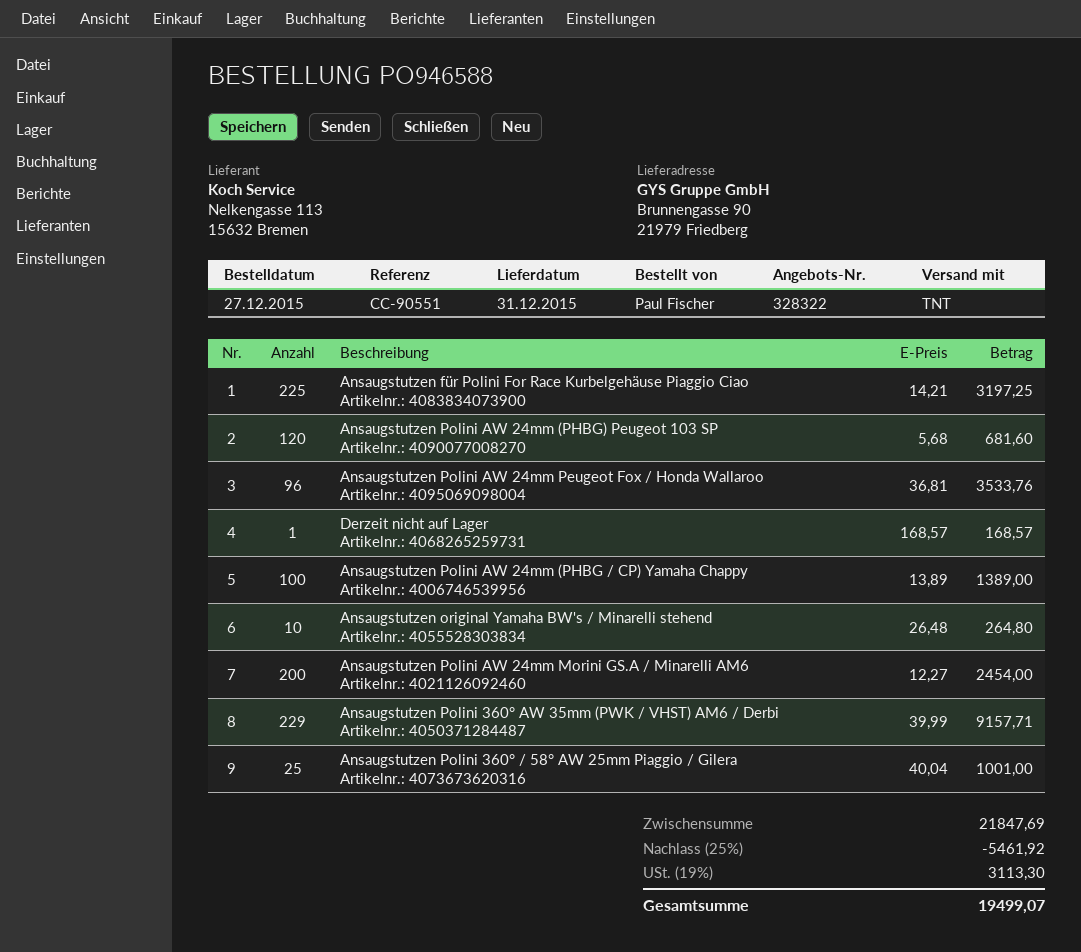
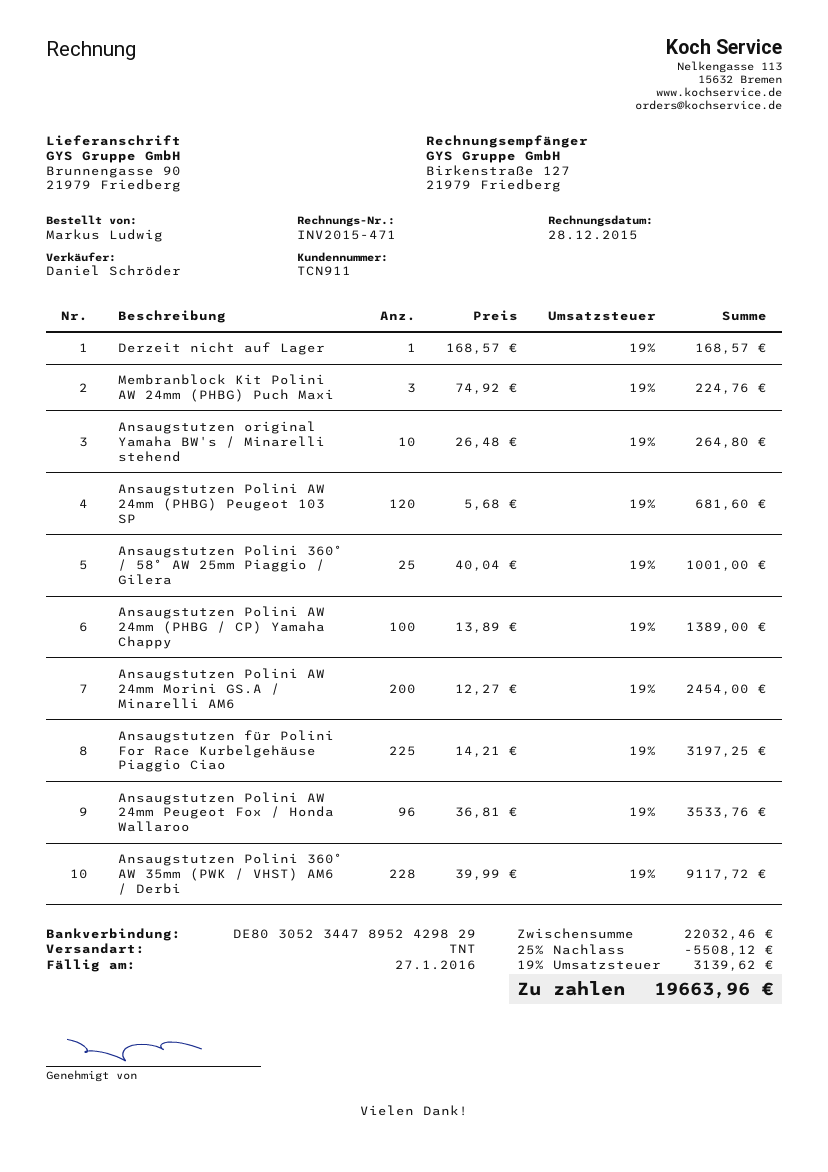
ordered by: Paul Fischer -> Markus Ludwig
Ansaugstutzen Polini 360° AW 35mm (PWK / VHST) AM6 / Derbi: 229 x 39.99 = 9157.71 -> 228 x 39.99 = 9117.72
Membranblock Kit Polini AW 24mm (PHBG) Puch Maxi: none -> 3 x 74.92 = 224.76
subtotal: 21847.69 -> 22032.46
discount: 25% = 5461.92 -> 25% = 5508.12
tax: 19% = 3113.30 -> 19% = 3139.62
total: 19499.07 -> 19663.96

